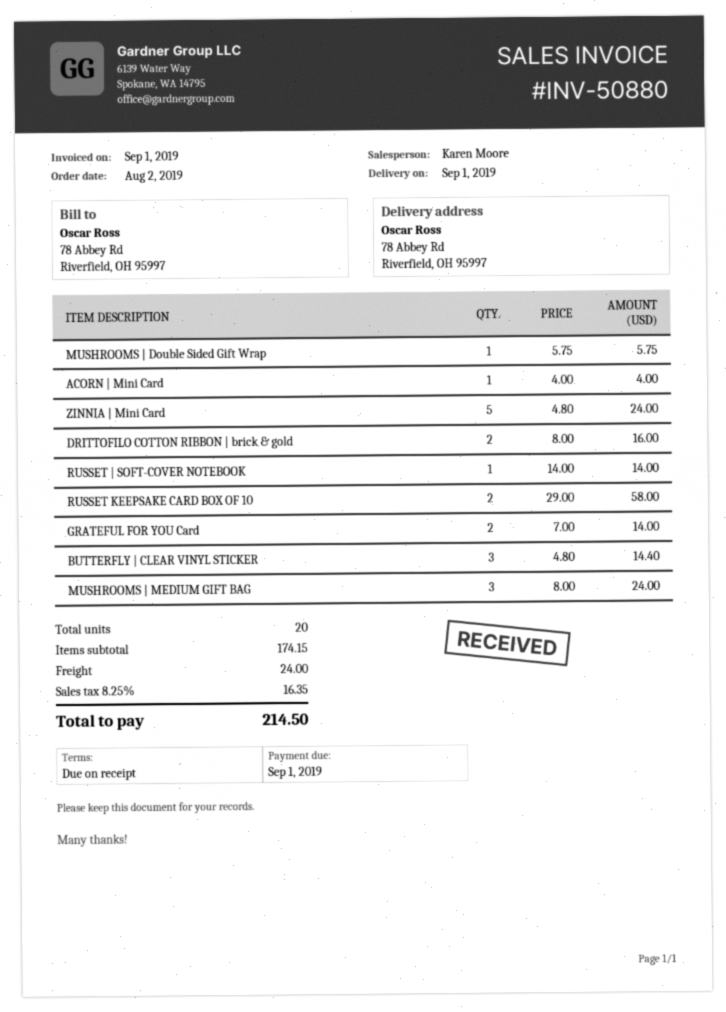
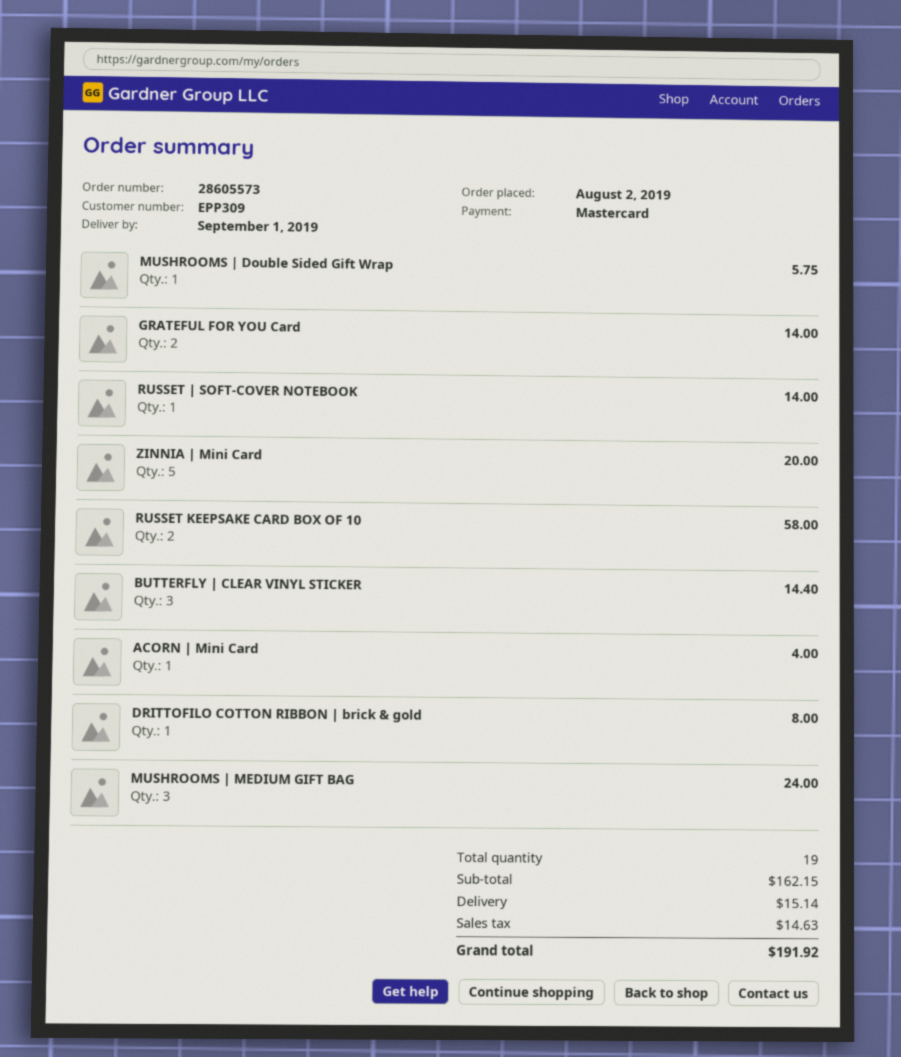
ZINNIA | Mini Card: 5 for 24.00 -> 5 for 20.00
DRITTOFILO COTTON RIBBON | brick & gold: 2 for 16.00 -> 1 for 8.00
total quantity: 20 -> 19
subtotal: 174.15 -> 162.15
shipping: 24.00 -> 15.14
tax: 16.35 -> 14.63
total: 214.50 -> 191.92

